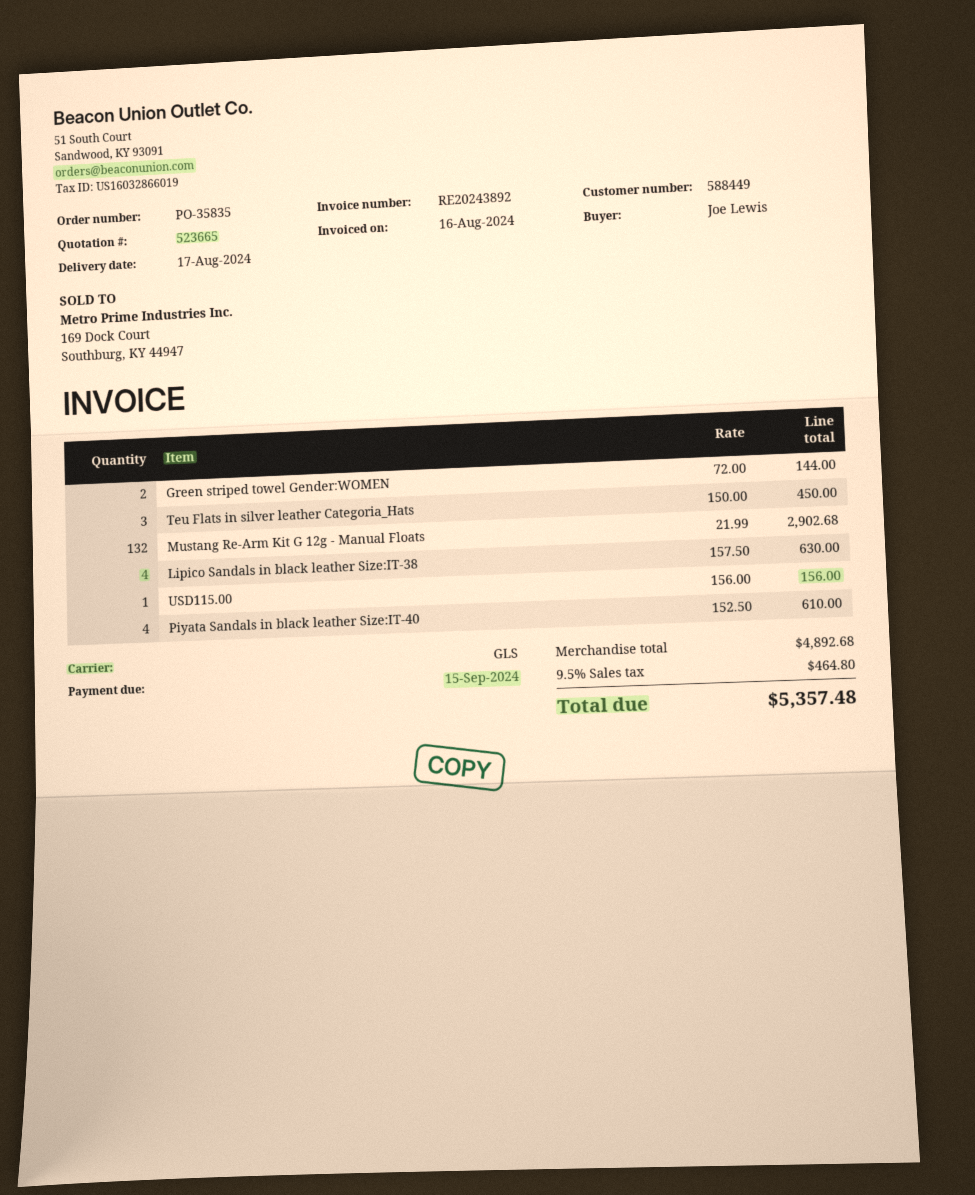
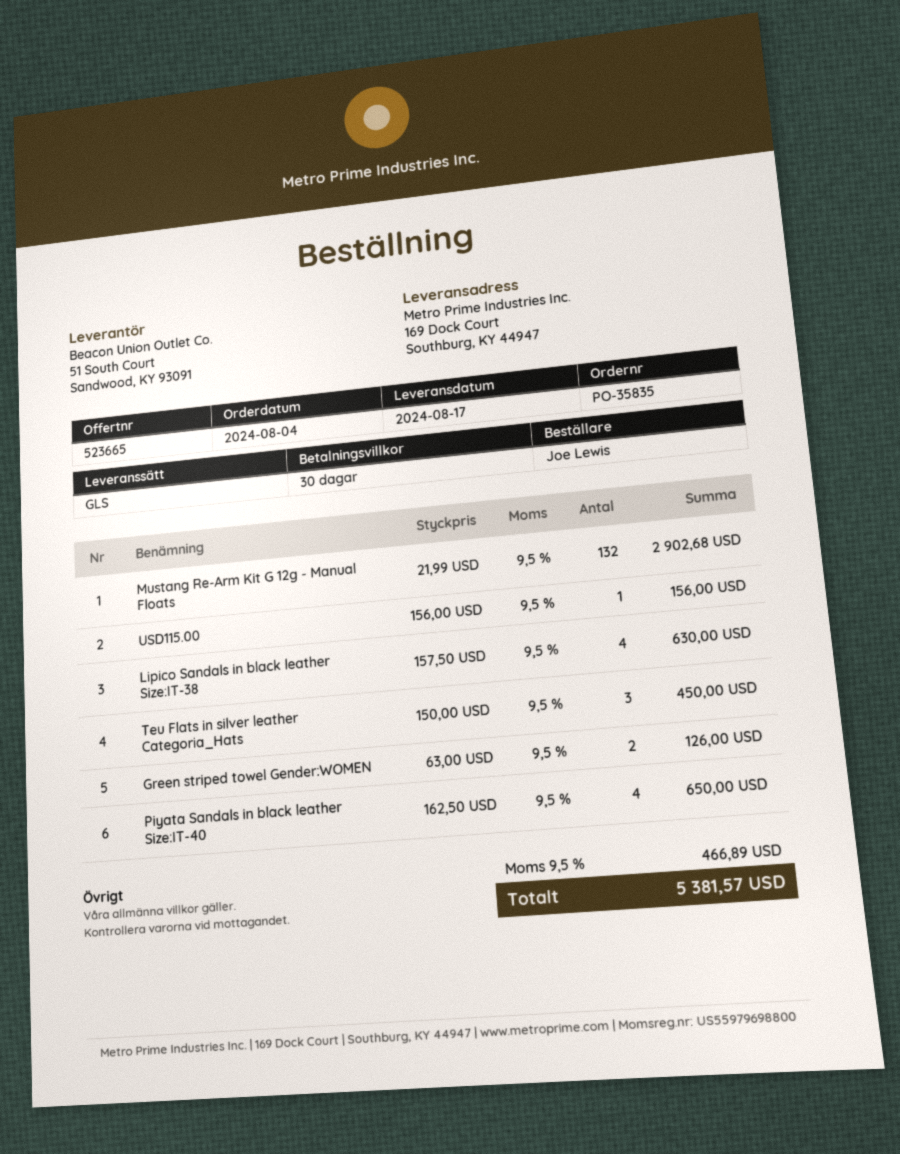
Green striped towel Gender:WOMEN: 2 x 72.00 = 144.00 -> 2 x 63.00 = 126.00
Piyata Sandals in black leather Size:IT-40: 4 x 152.50 = 610.00 -> 4 x 162.50 = 650.00
tax: 9.5% = 464.80 -> 9.5% = 466.89
total: 5357.48 -> 5381.57

